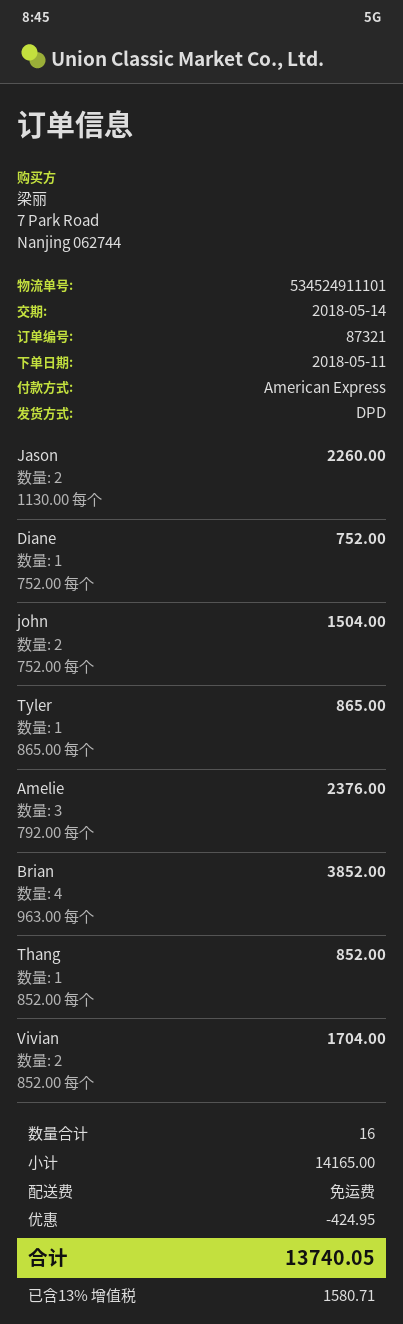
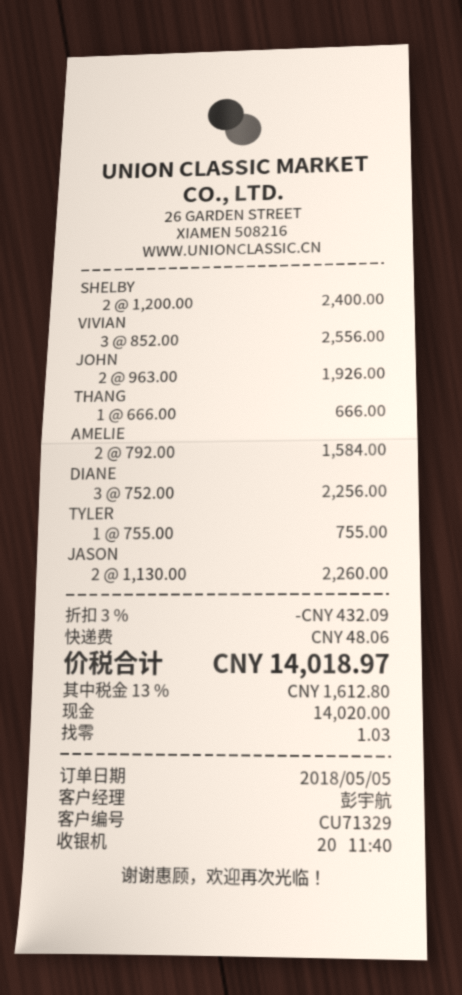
order date: 2018-05-11 -> 2018-05-05
payment method: American Express -> cash
Diane: 1 x 752.00 = 752.00 -> 3 x 752.00 = 2256.00
john: 2 x 752.00 = 1504.00 -> 2 x 963.00 = 1926.00
Tyler: 1 x 865.00 = 865.00 -> 1 x 755.00 = 755.00
Amelie: 3 x 792.00 = 2376.00 -> 2 x 792.00 = 1584.00
Brian: 4 x 963.00 = 3852.00 -> none
Thang: 1 x 852.00 = 852.00 -> 1 x 666.00 = 666.00
Vivian: 2 x 852.00 = 1704.00 -> 3 x 852.00 = 2556.00
SHELBY: none -> 2 x 1200.00 = 2400.00
discount: 424.95 -> 432.09
shipping: 0.00 -> 48.06
tax: 13% = 1580.71 -> 13% = 1612.80
total: 13740.05 -> 14018.97

